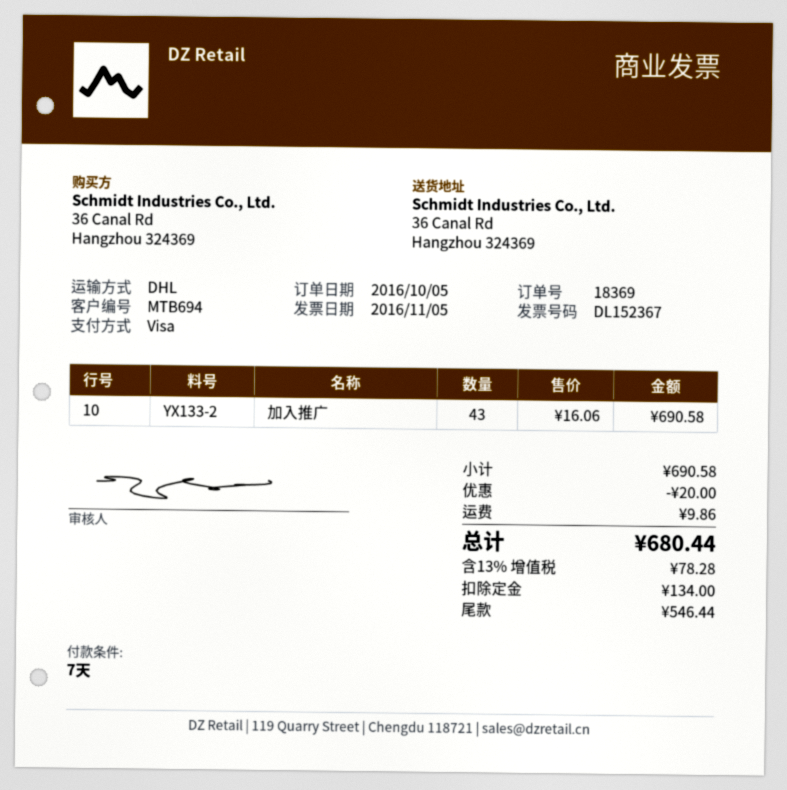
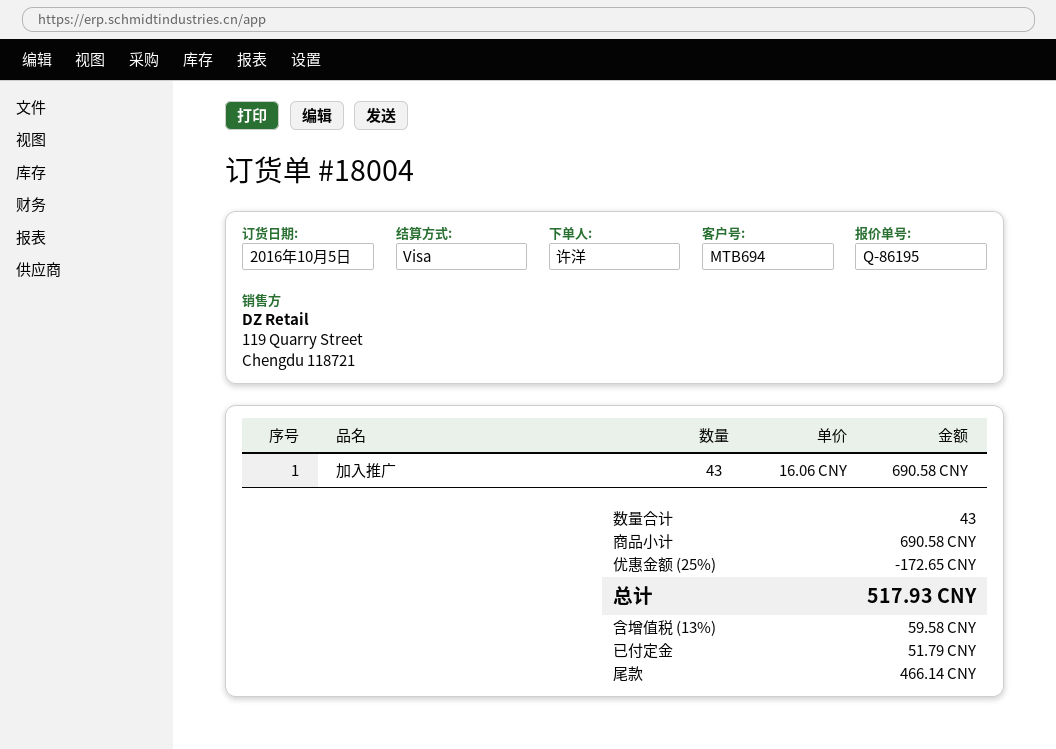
order number: 18369 -> 18004
discount: 20.00 -> 172.65
shipping: 9.86 -> none
tax: 13% = 78.28 -> 13% = 59.58
total: 680.44 -> 517.93
deposit: 134.00 -> 51.79
balance: 546.44 -> 466.14

